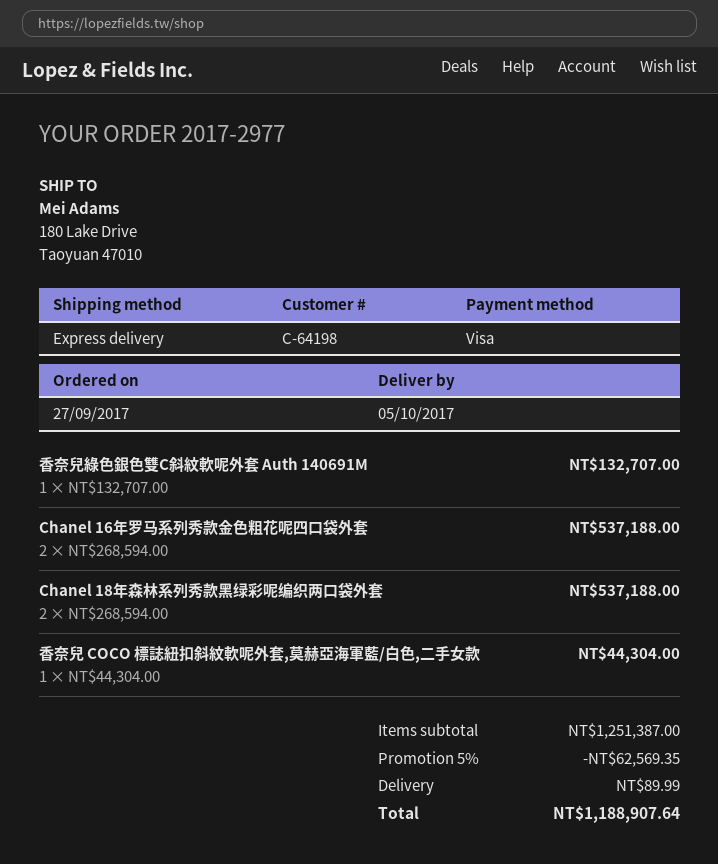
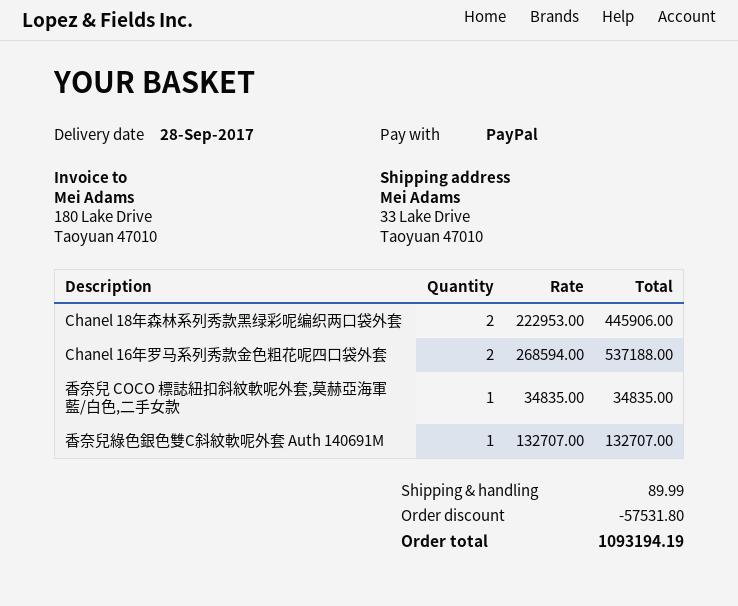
delivery date: 2017-10-05 -> 2017-09-28
payment method: Visa -> PayPal
ship to: 180 Lake Drive, Taoyuan 47010 -> 33 Lake Drive, Taoyuan 47010
Chanel 18年森林系列秀款黑绿彩呢编织两口袋外套: 2 x 268594.00 = 537188.00 -> 2 x 222953.00 = 445906.00
香奈兒 COCO 標誌紐扣斜紋軟呢外套,莫赫亞海軍藍/白色,二手女款: 1 x 44304.00 = 44304.00 -> 1 x 34835.00 = 34835.00
discount: 62569.35 -> 57531.80
total: 1188907.64 -> 1093194.19

